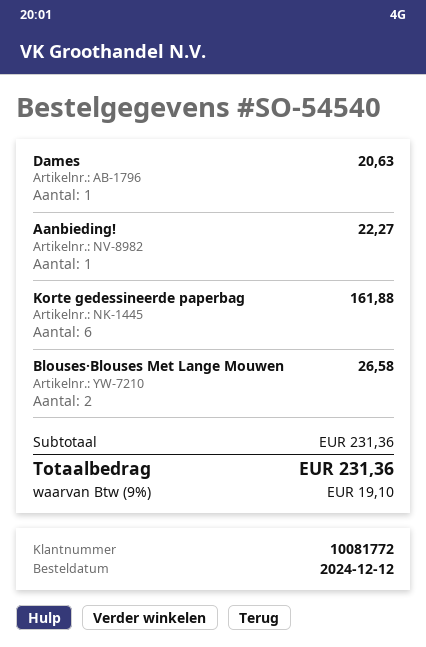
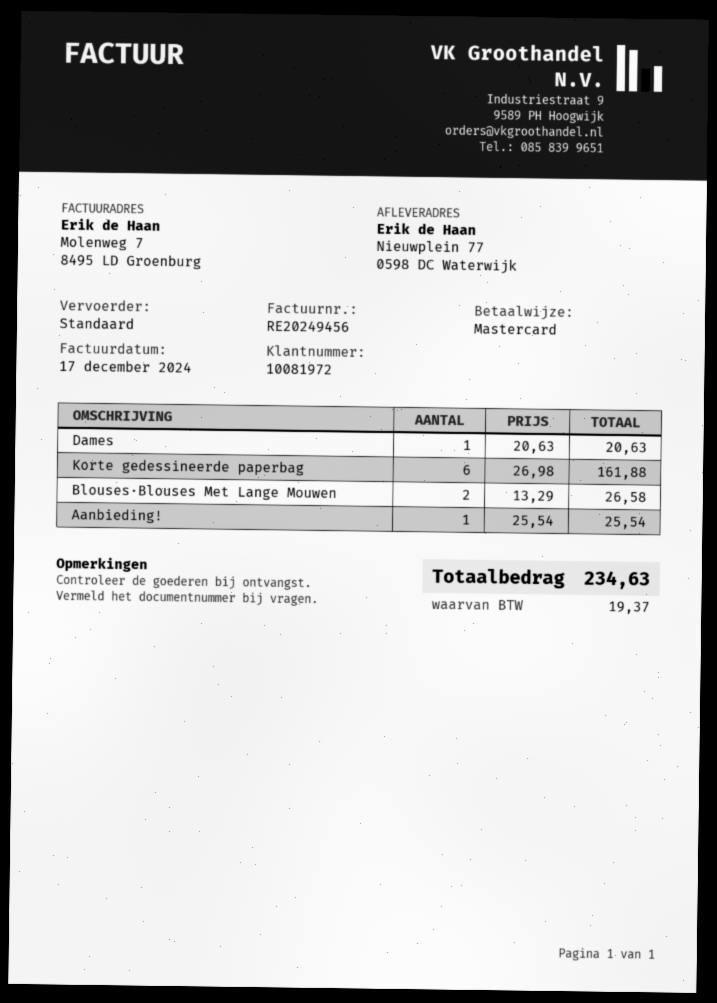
customer number: 10081772 -> 10081972
Aanbieding!: 1 for 22.27 -> 1 for 25.54
tax: 19.10 -> 19.37
total: 231.36 -> 234.63

